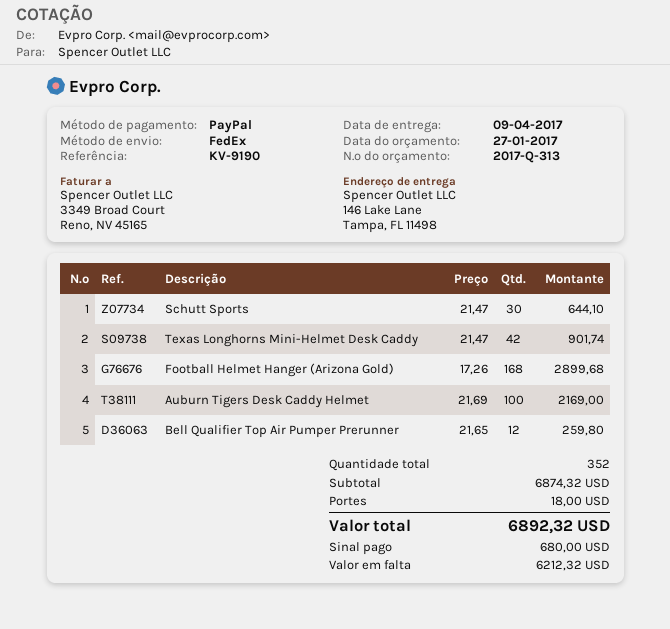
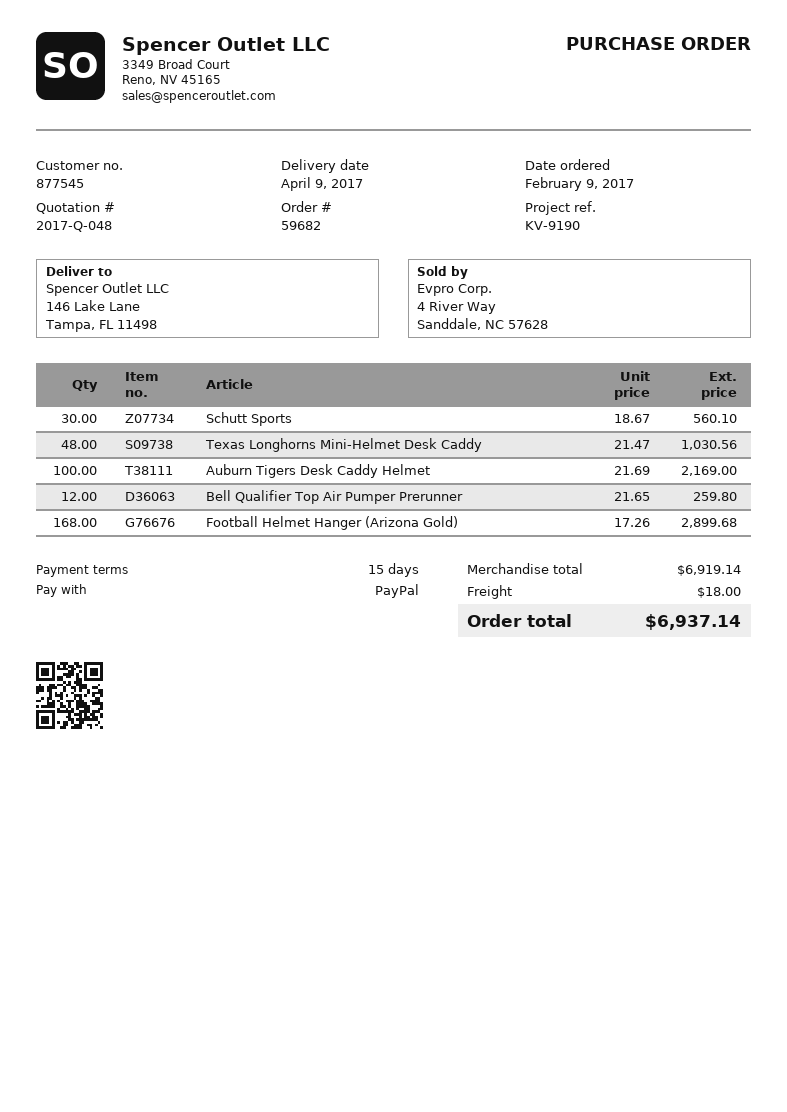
quote number: 2017-Q-313 -> 2017-Q-048
Schutt Sports: 30 x 21.47 = 644.10 -> 30 x 18.67 = 560.10
Texas Longhorns Mini-Helmet Desk Caddy: 42 x 21.47 = 901.74 -> 48 x 21.47 = 1030.56
subtotal: 6874.32 -> 6919.14
total: 6892.32 -> 6937.14

